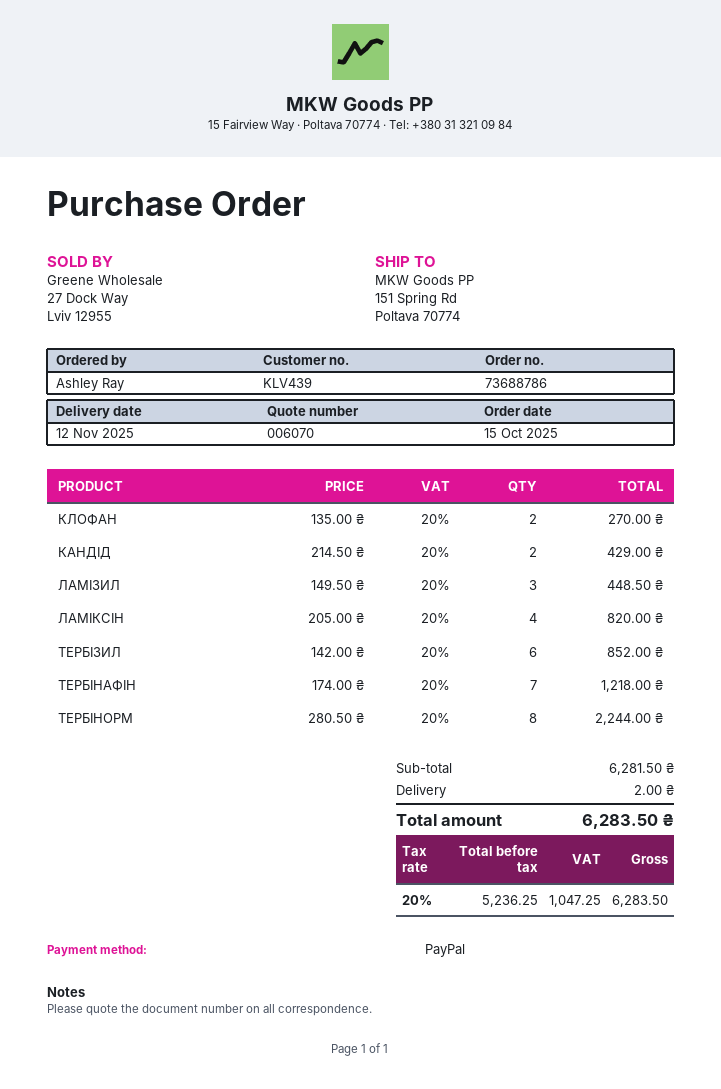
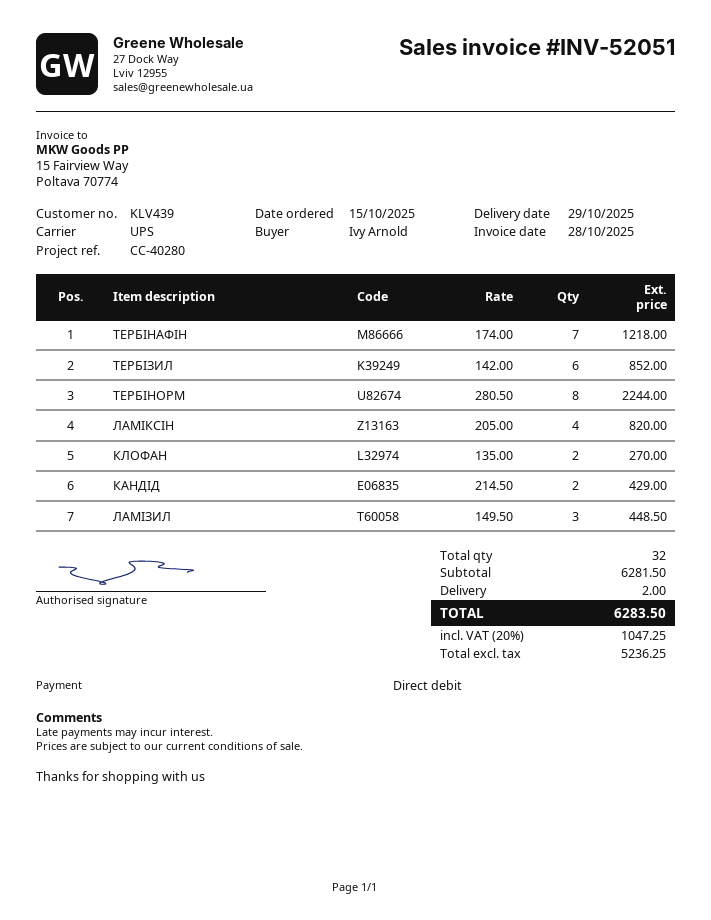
delivery date: 2025-11-12 -> 2025-10-29
ordered by: Ashley Ray -> Ivy Arnold
payment method: PayPal -> direct debit

